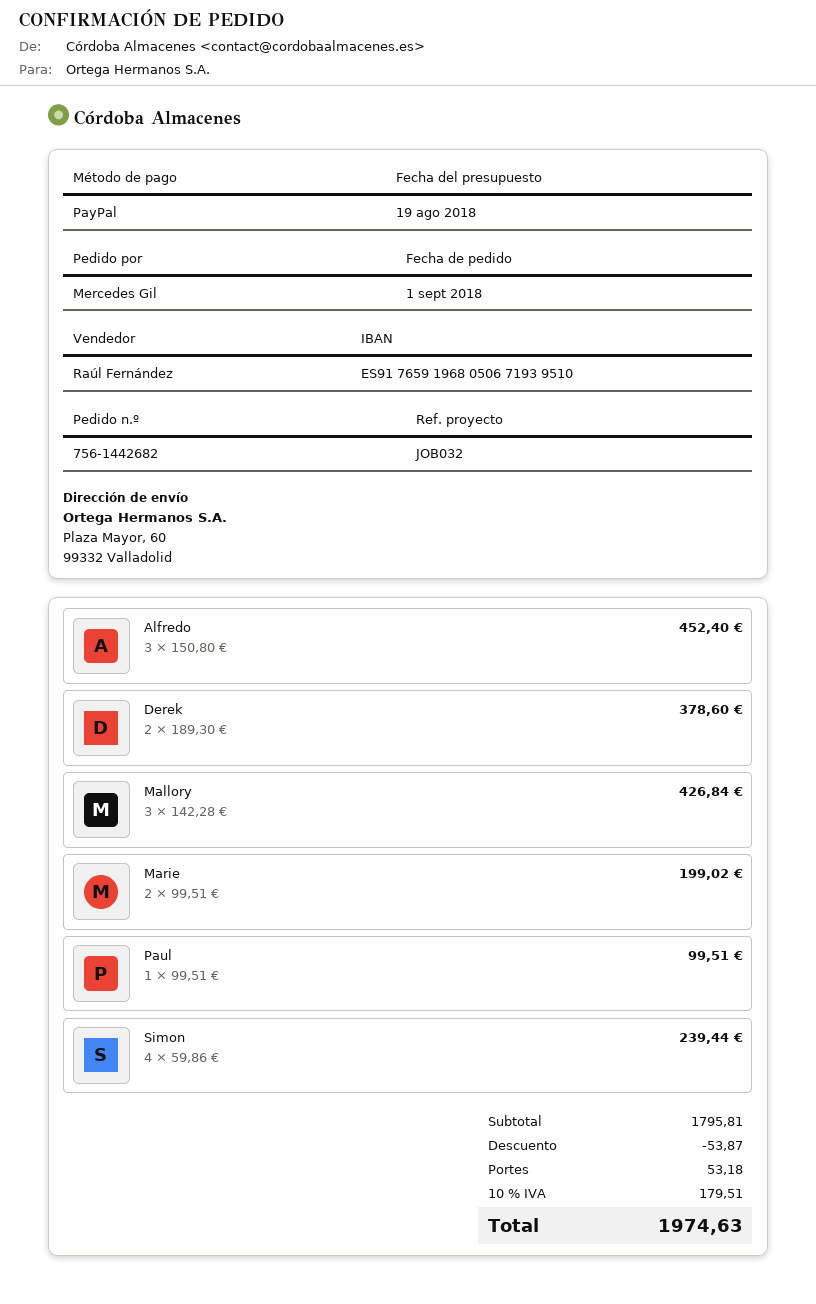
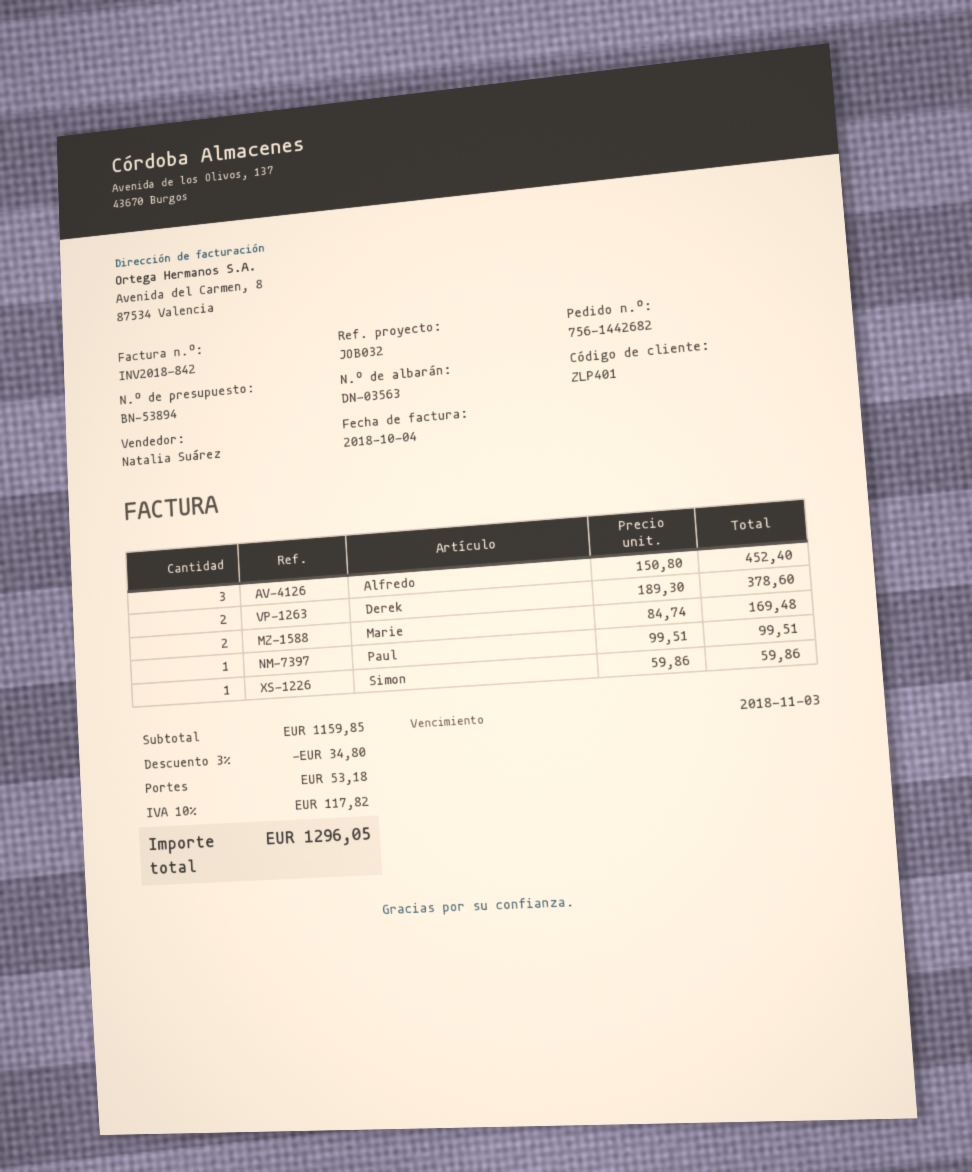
sales rep: Raúl Fernández -> Natalia Suárez
Mallory: 3 x 142.28 = 426.84 -> none
Marie: 2 x 99.51 = 199.02 -> 2 x 84.74 = 169.48
Simon: 4 x 59.86 = 239.44 -> 1 x 59.86 = 59.86
subtotal: 1795.81 -> 1159.85
discount: 53.87 -> 34.80
tax: 10% = 179.51 -> 10% = 117.82
total: 1974.63 -> 1296.05

